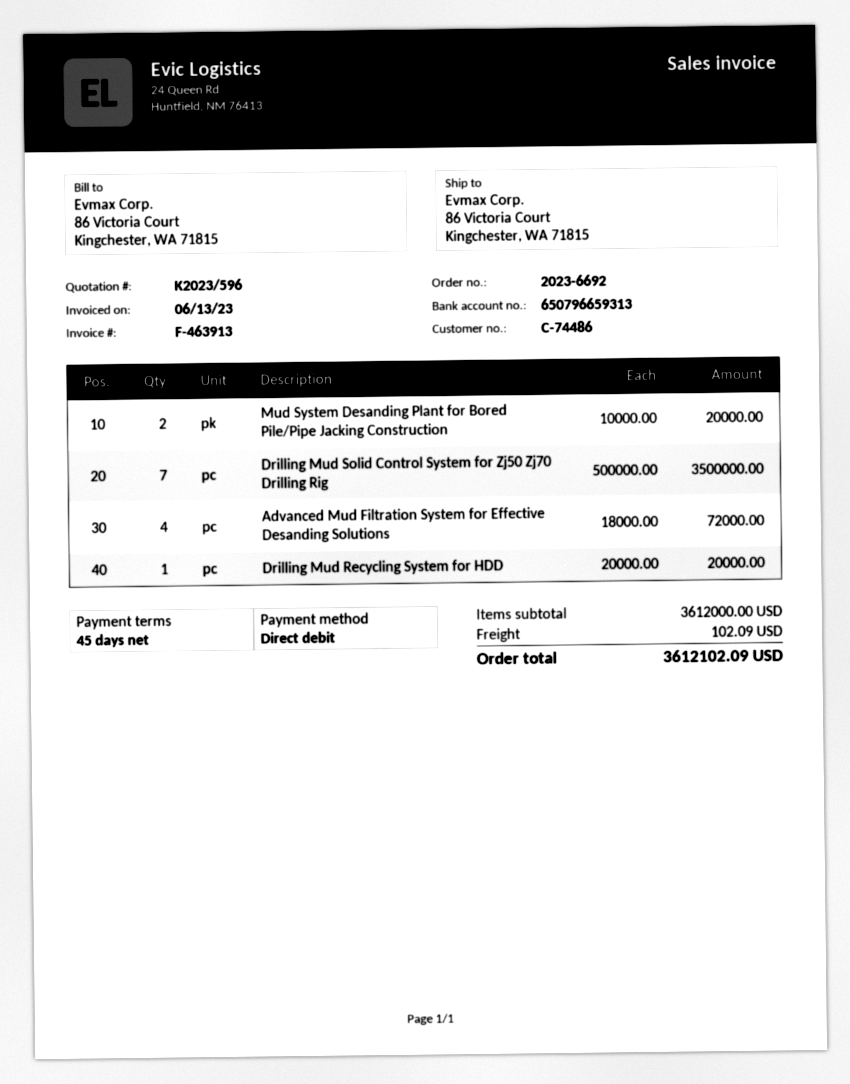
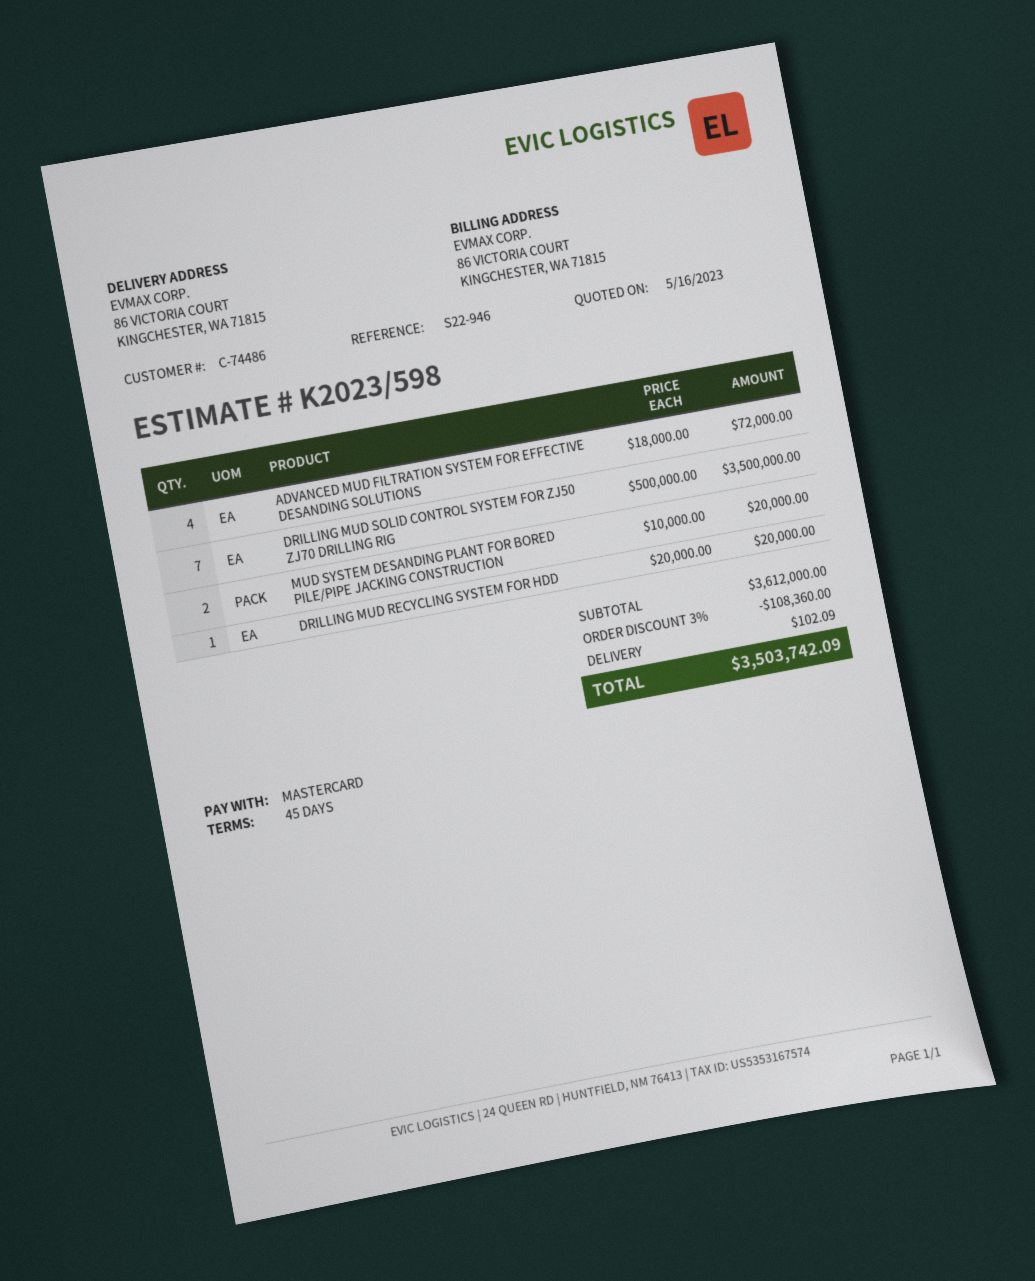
quote number: K2023/596 -> K2023/598
payment method: direct debit -> Mastercard
discount: none -> 3% = 108360.00
total: 3612102.09 -> 3503742.09

